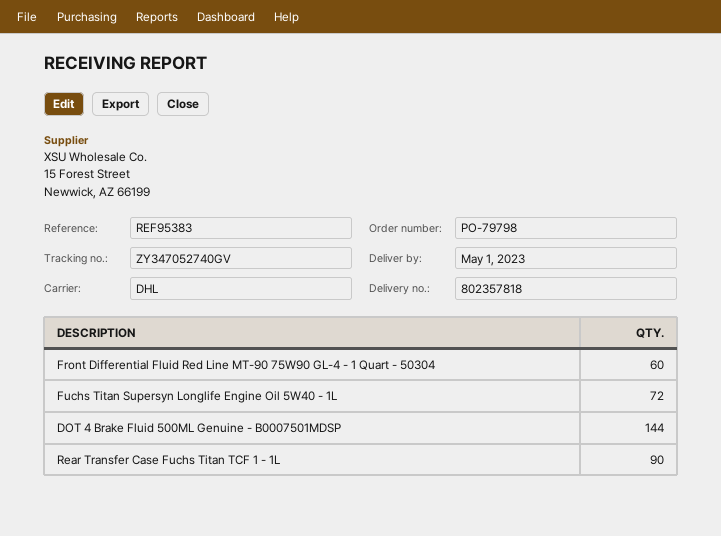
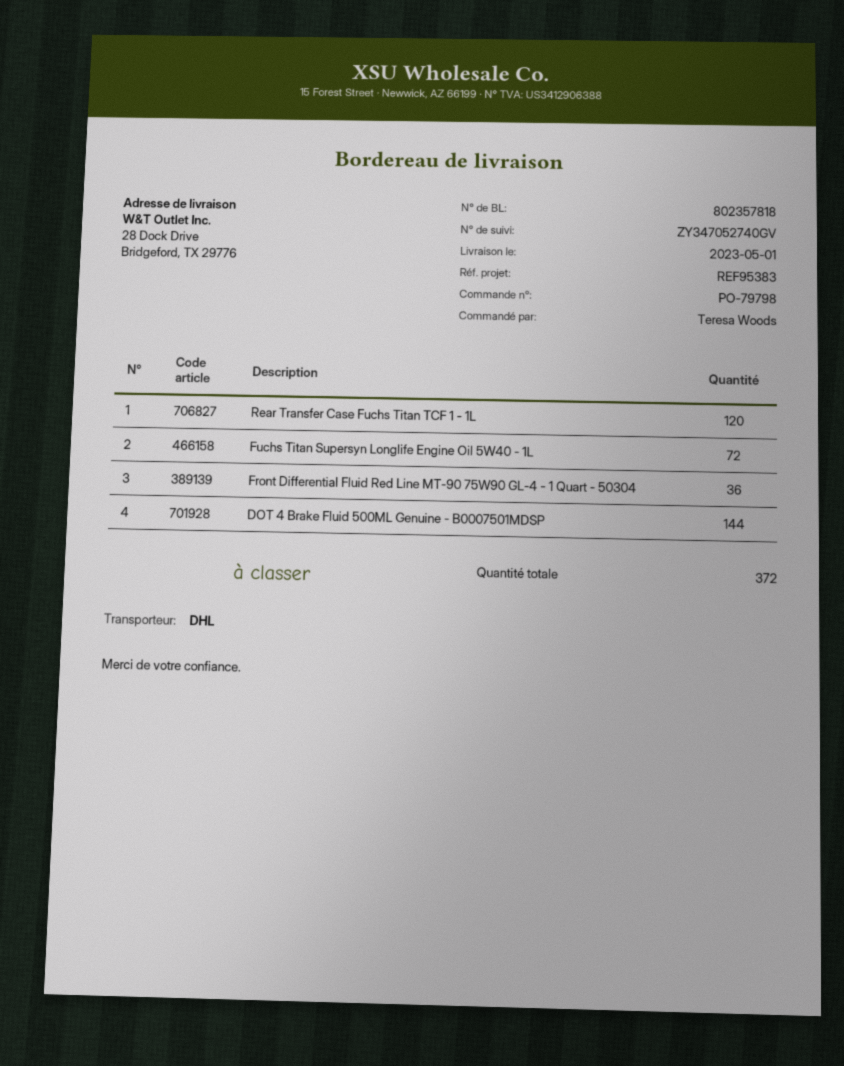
Front Differential Fluid Red Line MT-90 75W90 GL-4 - 1 Quart - 50304: 60 -> 36
Rear Transfer Case Fuchs Titan TCF 1 - 1L: 90 -> 120

